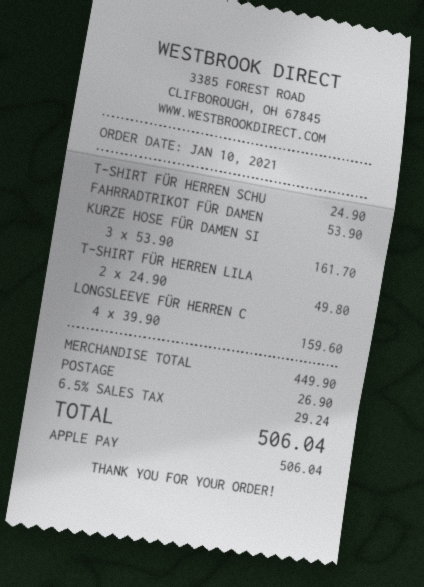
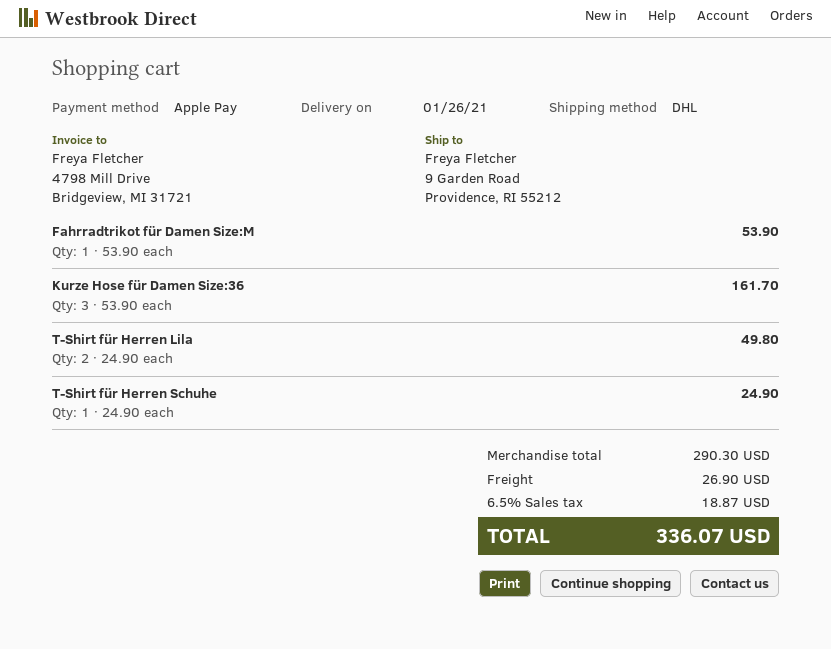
LONGSLEEVE FÜR HERREN C: 4 x 39.90 = 159.60 -> none
subtotal: 449.90 -> 290.30
tax: 6.5% = 29.24 -> 6.5% = 18.87
total: 506.04 -> 336.07

